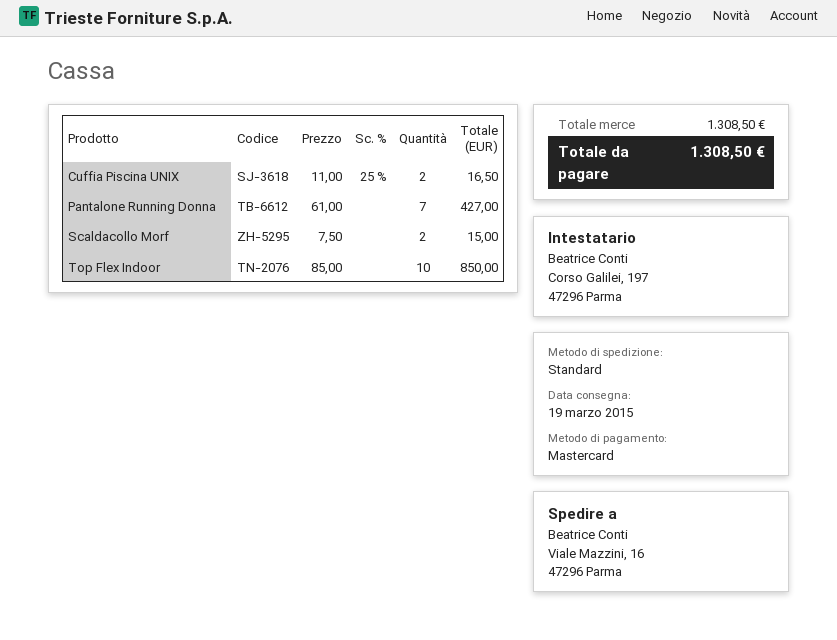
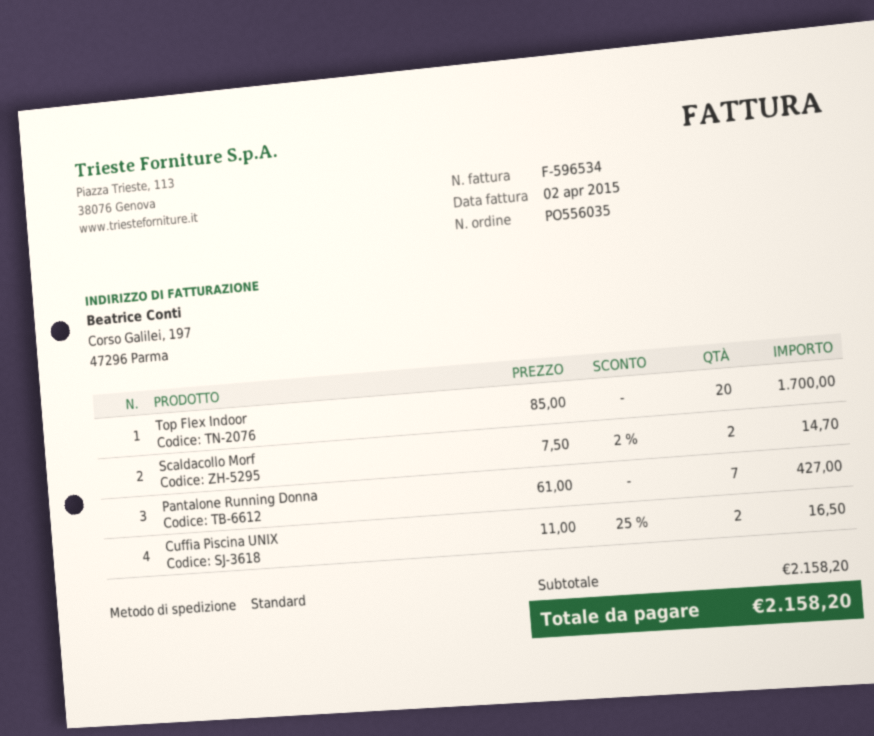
Scaldacollo Morf: 2 x 7.50 = 15.00 -> 2 x 7.50 - 2% = 14.70
Top Flex Indoor: 10 x 85.00 = 850.00 -> 20 x 85.00 = 1700.00
subtotal: 1308.50 -> 2158.20
total: 1308.50 -> 2158.20

